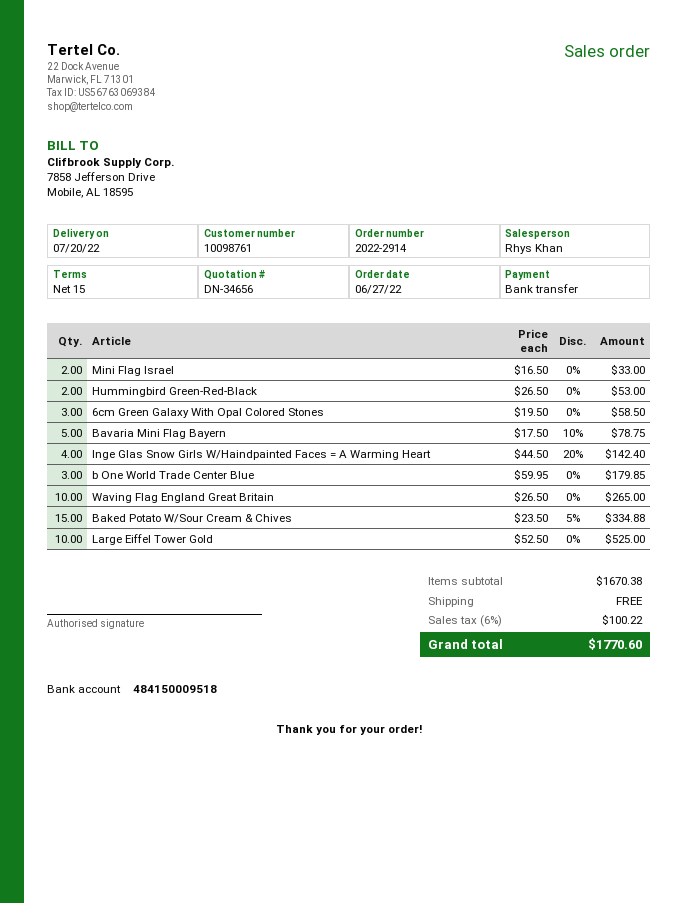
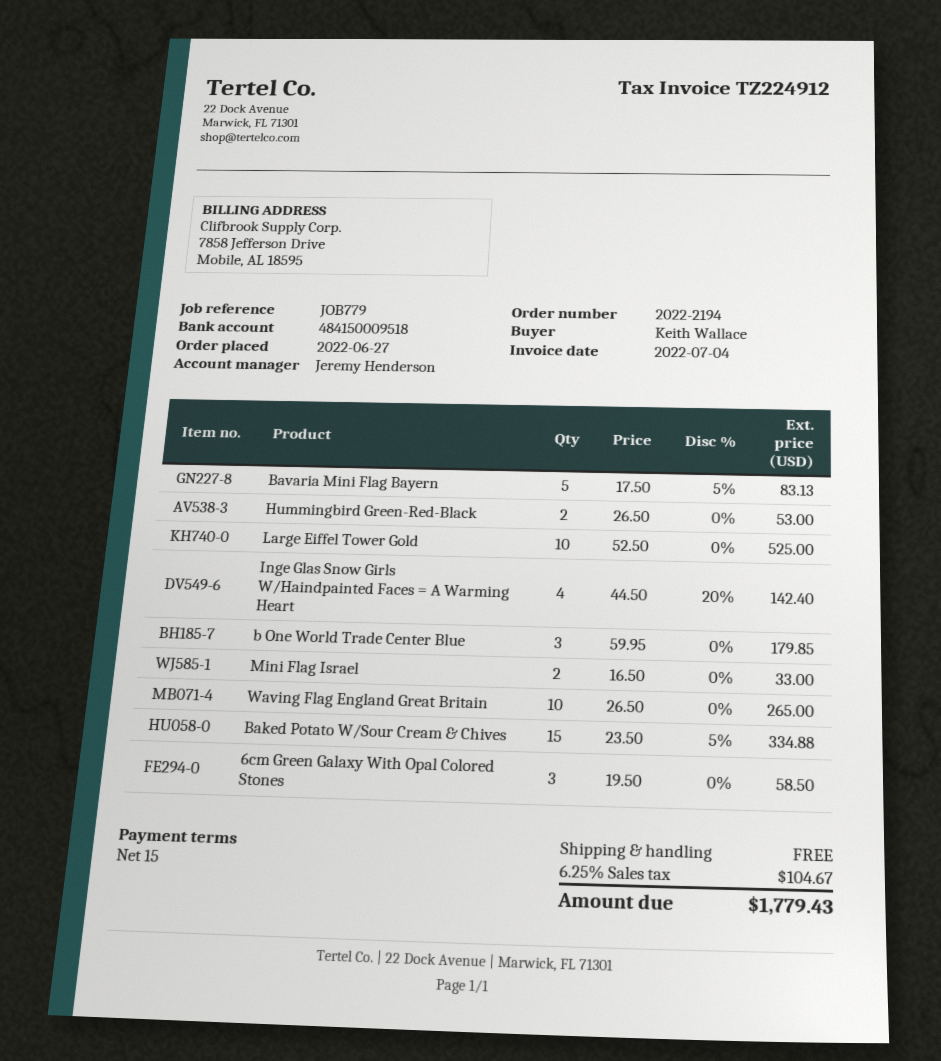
order number: 2022-2914 -> 2022-2194
sales rep: Rhys Khan -> Jeremy Henderson
Bavaria Mini Flag Bayern: 5 x 17.50 - 10% = 78.75 -> 5 x 17.50 - 5% = 83.13
tax: 6% = 100.22 -> 6.25% = 104.67
total: 1770.60 -> 1779.43

